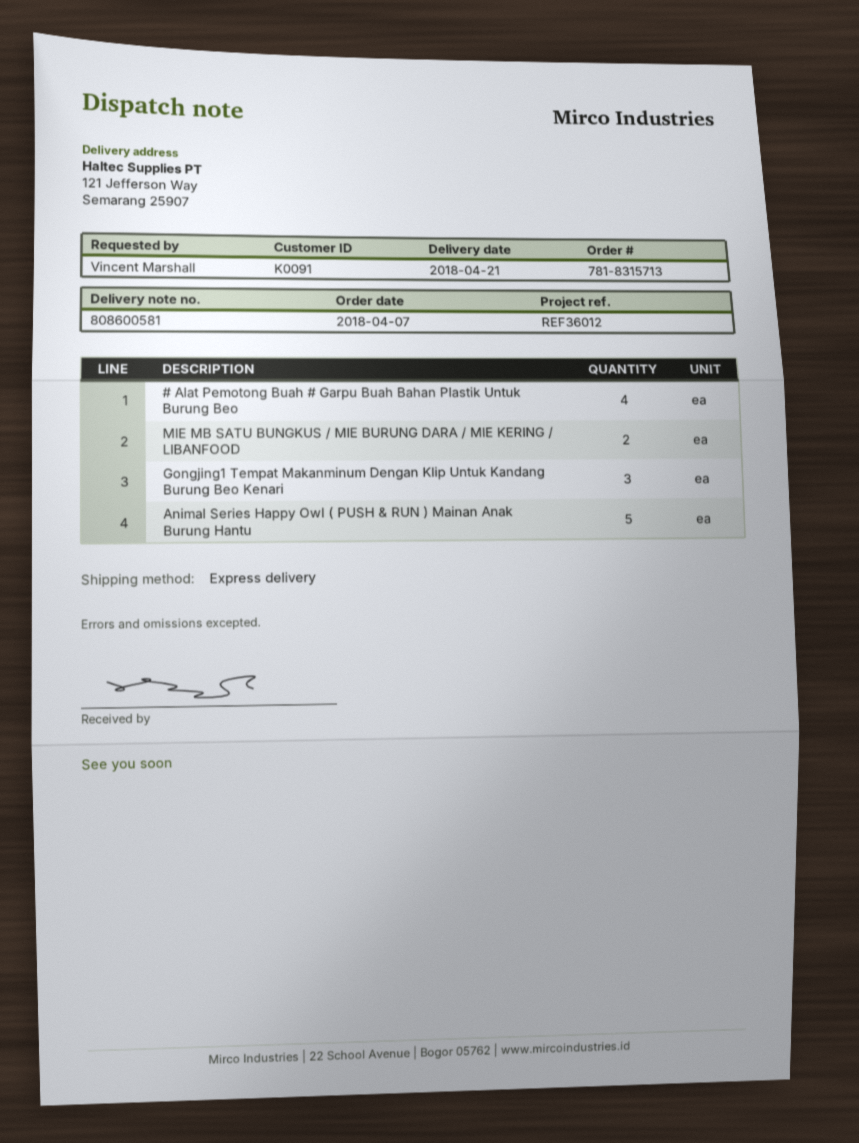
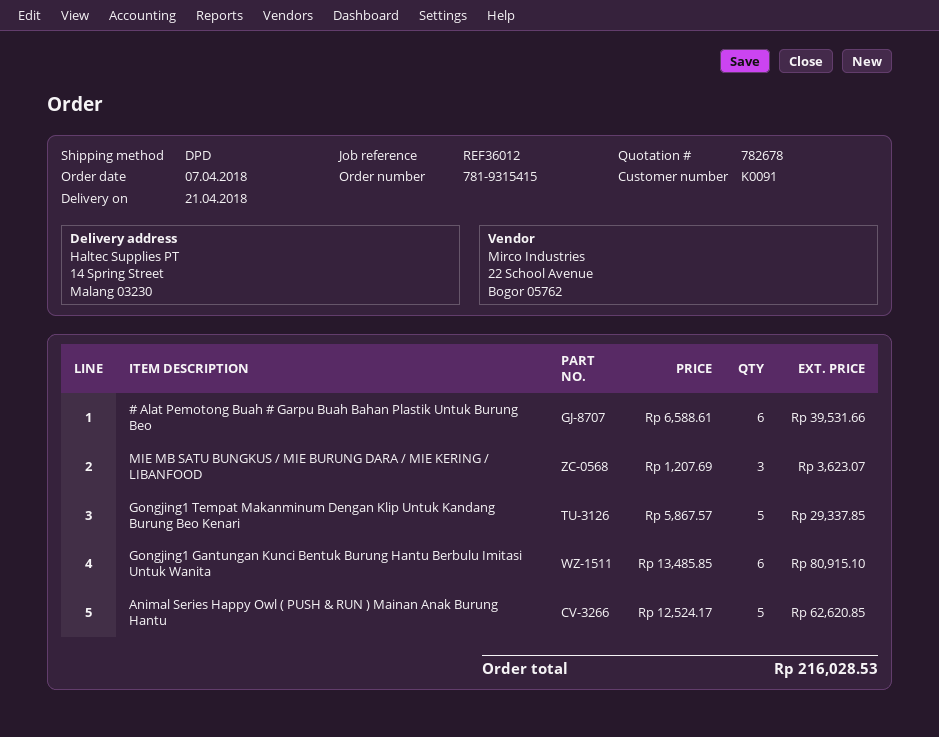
order number: 781-8315713 -> 781-9315415
shipping method: express -> DPD
ship to: 121 Jefferson Way, Semarang 25907 -> 14 Spring Street, Malang 03230
# Alat Pemotong Buah # Garpu Buah Bahan Plastik Untuk Burung Beo: 4 -> 6
MIE MB SATU BUNGKUS / MIE BURUNG DARA / MIE KERING / LIBANFOOD: 2 -> 3
Gongjing1 Tempat Makanminum Dengan Klip Untuk Kandang Burung Beo Kenari: 3 -> 5
Gongjing1 Gantungan Kunci Bentuk Burung Hantu Berbulu Imitasi Untuk Wanita: none -> 6

